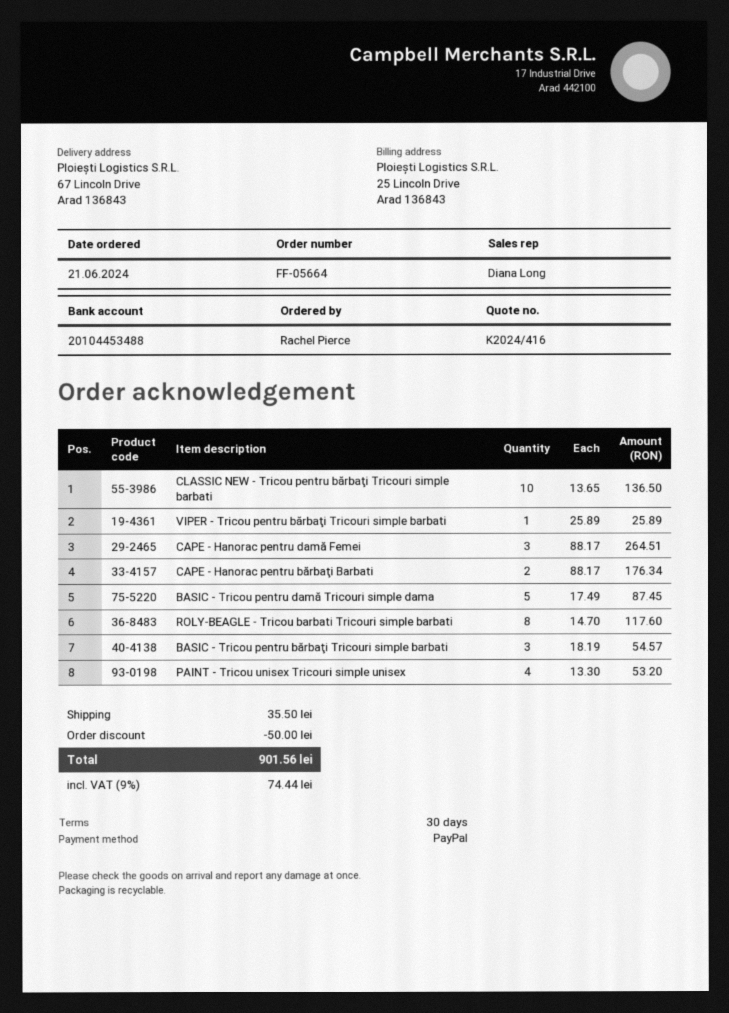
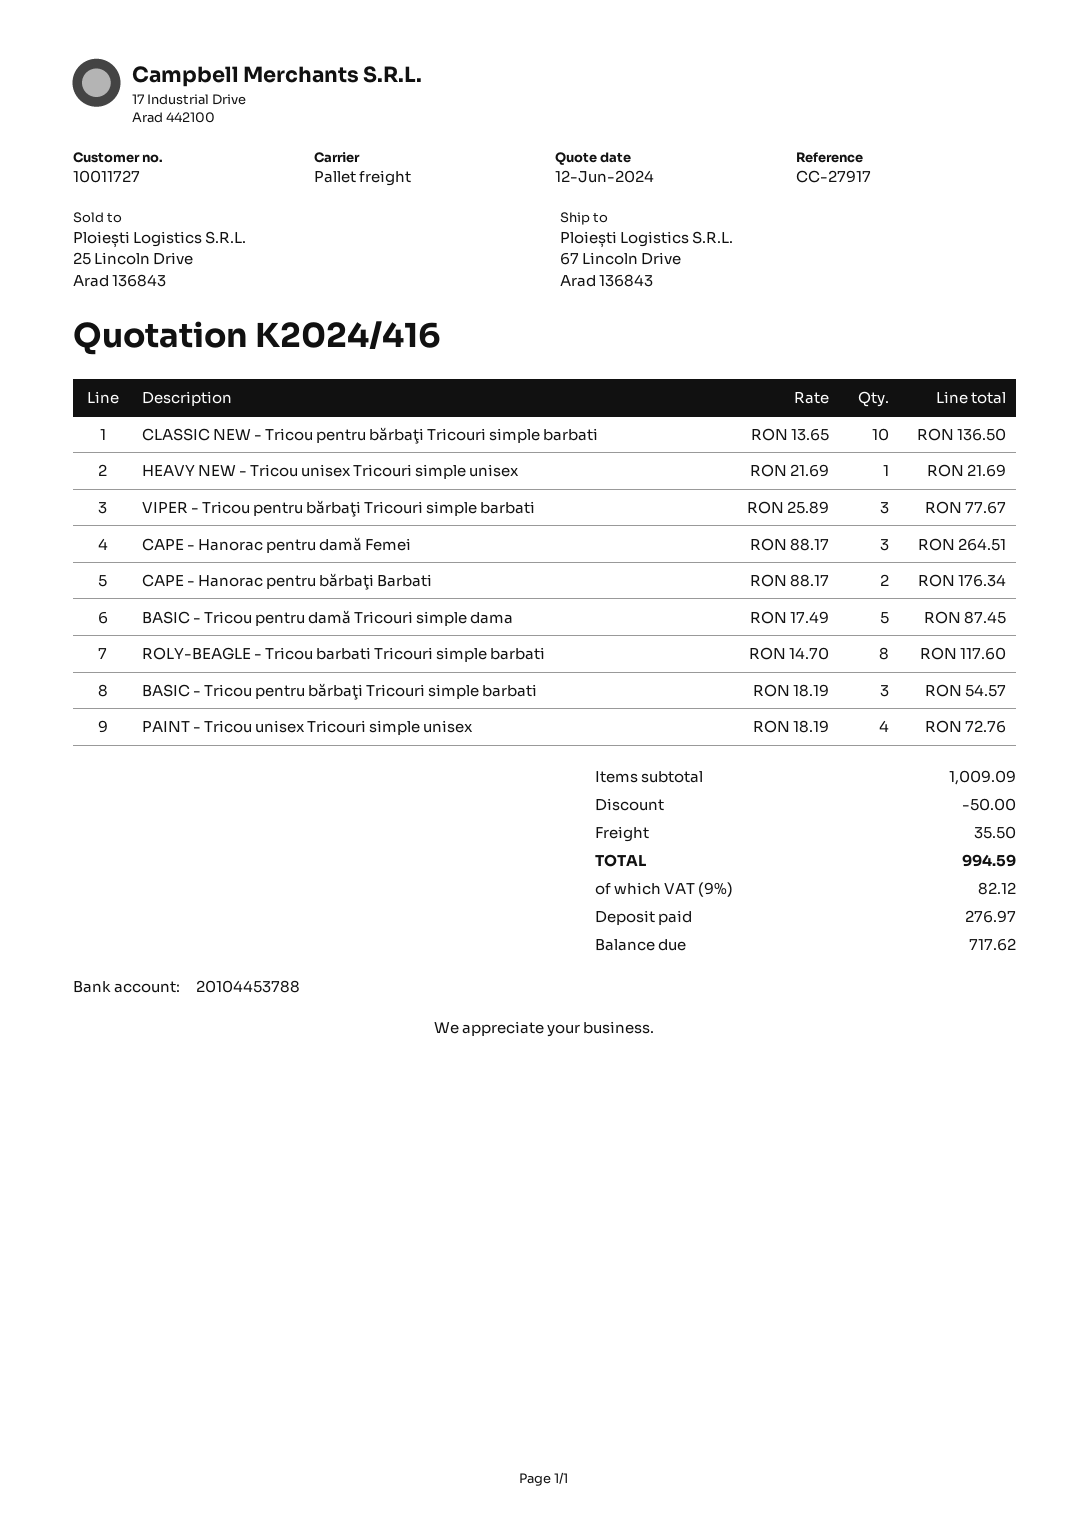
bank account: 20104453488 -> 20104453788
VIPER - Tricou pentru bărbaţi Tricouri simple barbati: 1 x 25.89 = 25.89 -> 3 x 25.89 = 77.67
PAINT - Tricou unisex Tricouri simple unisex: 4 x 13.30 = 53.20 -> 4 x 18.19 = 72.76
HEAVY NEW - Tricou unisex Tricouri simple unisex: none -> 1 x 21.69 = 21.69
tax: 9% = 74.44 -> 9% = 82.12
total: 901.56 -> 994.59

